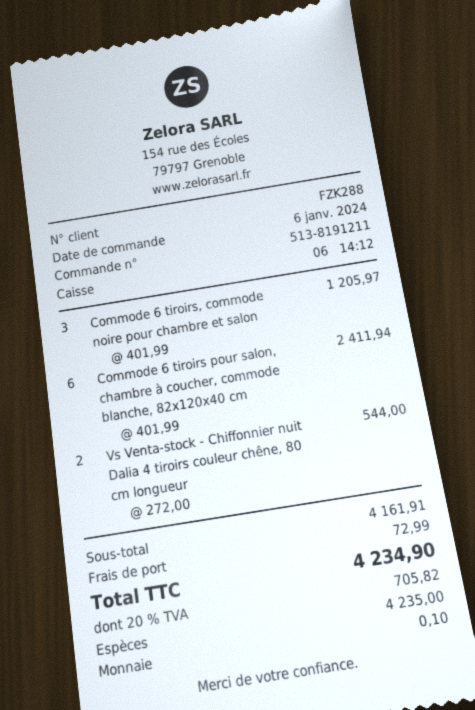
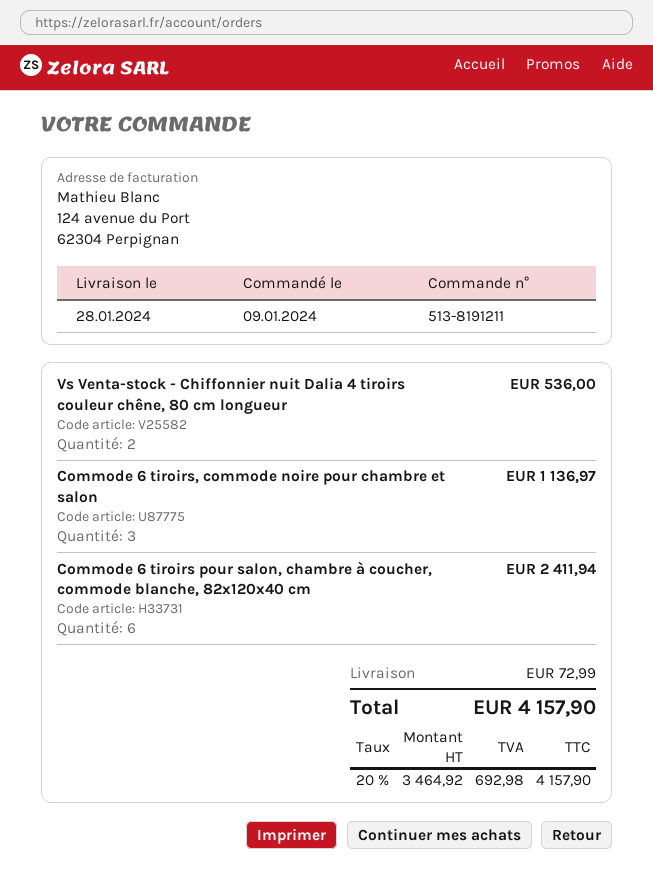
order date: 2024-01-06 -> 2024-01-09
Commode 6 tiroirs, commode noire pour chambre et salon: 3 for 1205.97 -> 3 for 1136.97
Vs Venta-stock - Chiffonnier nuit Dalia 4 tiroirs couleur chêne, 80 cm longueur: 2 for 544.00 -> 2 for 536.00
tax: 20% = 705.82 -> 20% = 692.98
total: 4234.90 -> 4157.90

